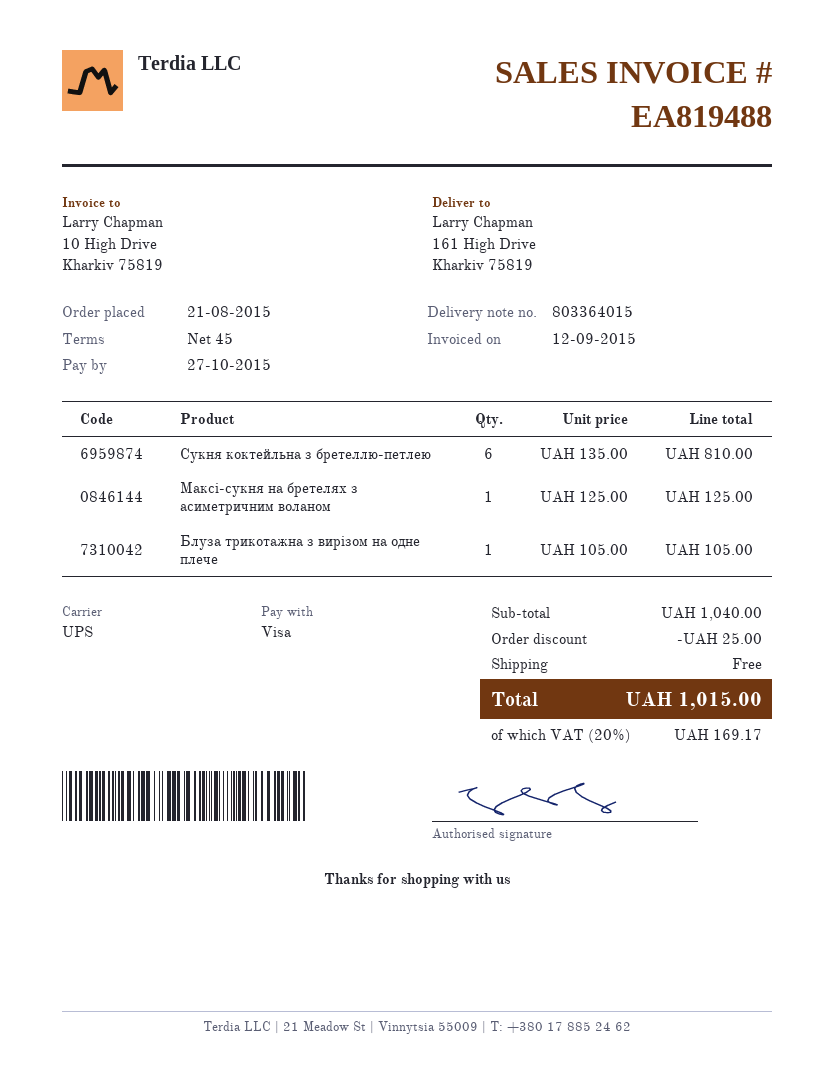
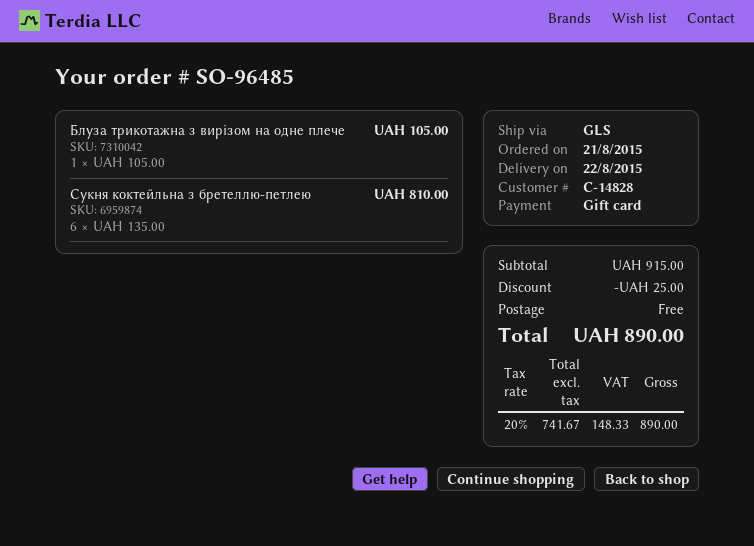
payment method: Visa -> gift card
shipping method: UPS -> GLS
Максі-сукня на бретелях з асиметричним воланом: 1 x 125.00 = 125.00 -> none
subtotal: 1040.00 -> 915.00
tax: 20% = 169.17 -> 20% = 148.33
total: 1015.00 -> 890.00

